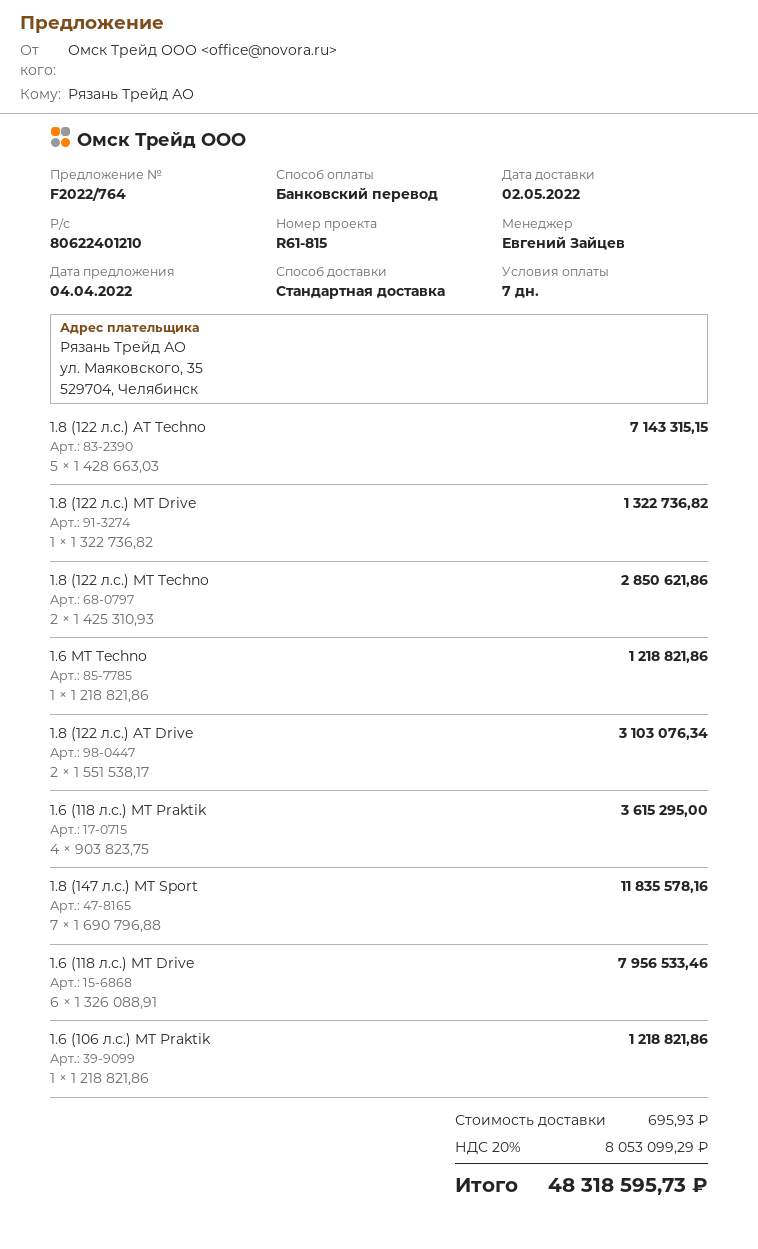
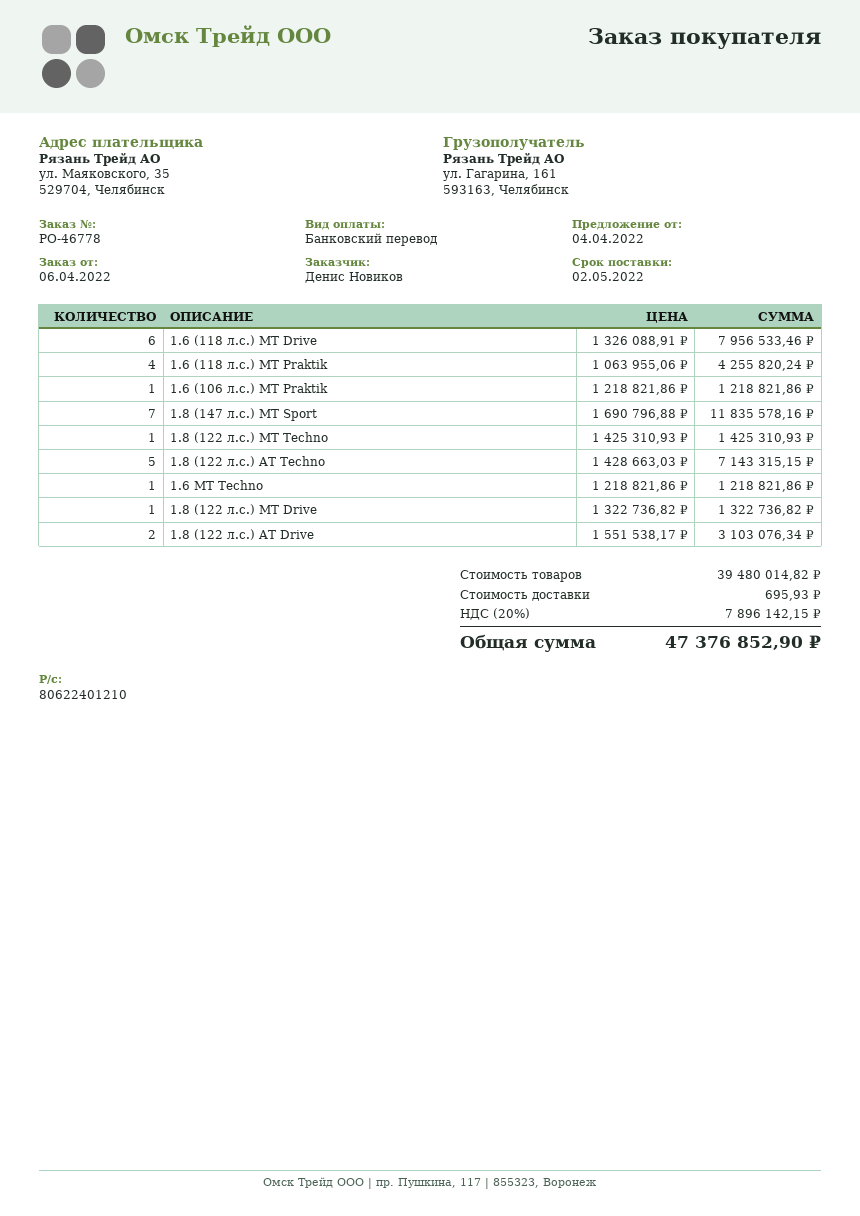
1.8 (122 л.с.) MT Techno: 2 x 1425310.93 = 2850621.86 -> 1 x 1425310.93 = 1425310.93
1.6 (118 л.с.) MT Praktik: 4 x 903823.75 = 3615295.00 -> 4 x 1063955.06 = 4255820.24
tax: 20% = 8053099.29 -> 20% = 7896142.15
total: 48318595.73 -> 47376852.90

